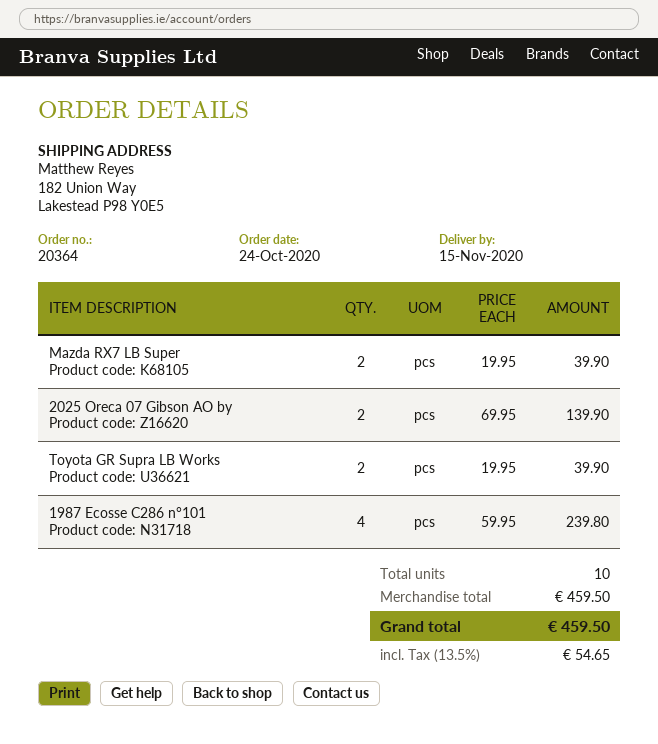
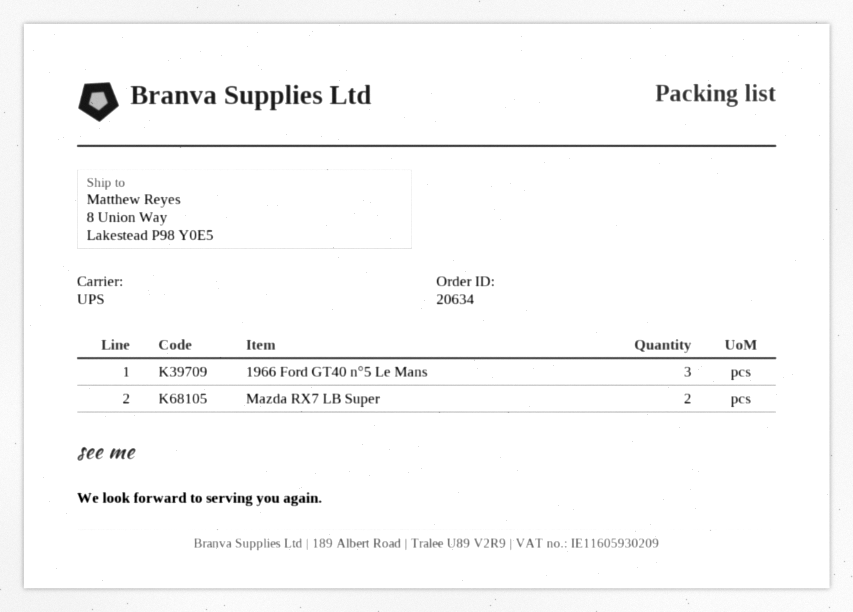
order number: 20364 -> 20634
ship to: 182 Union Way, Lakestead P98 Y0E5 -> 8 Union Way, Lakestead P98 Y0E5
2025 Oreca 07 Gibson AO by: 2 -> none
Toyota GR Supra LB Works: 2 -> none
1987 Ecosse C286 n°101: 4 -> none
1966 Ford GT40 n°5 Le Mans: none -> 3

